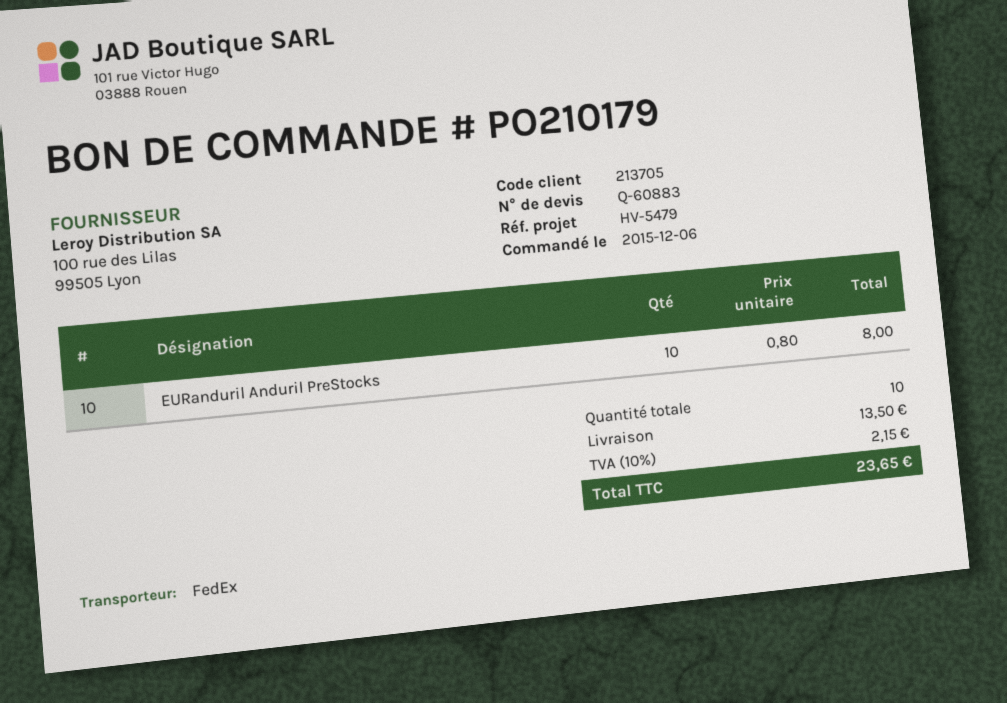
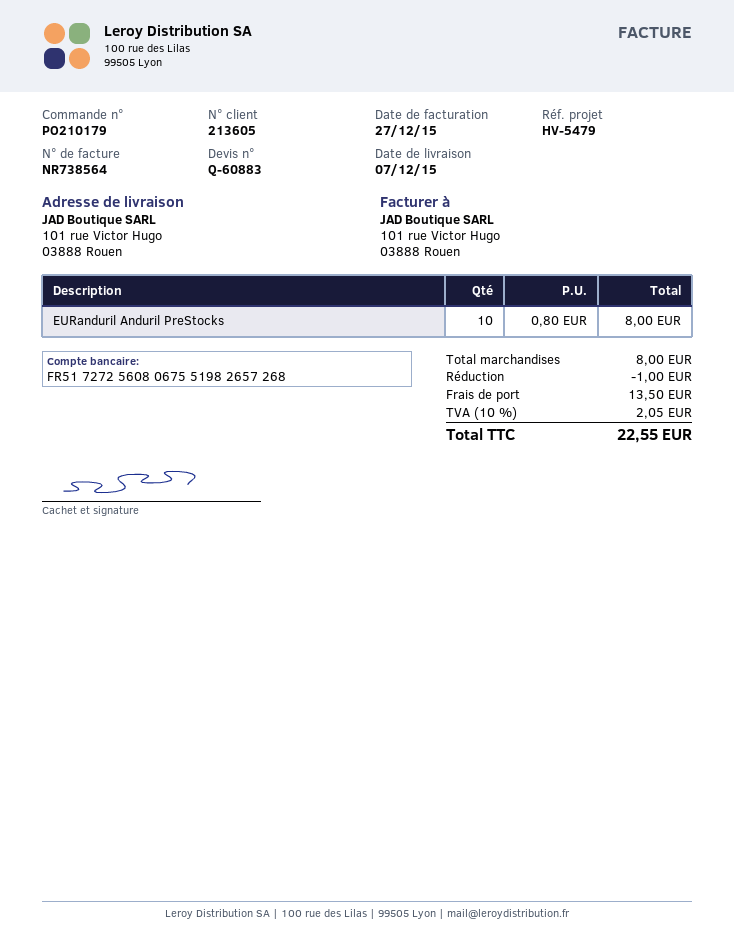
customer number: 213705 -> 213605
discount: none -> 1.00
tax: 10% = 2.15 -> 10% = 2.05
total: 23.65 -> 22.55

